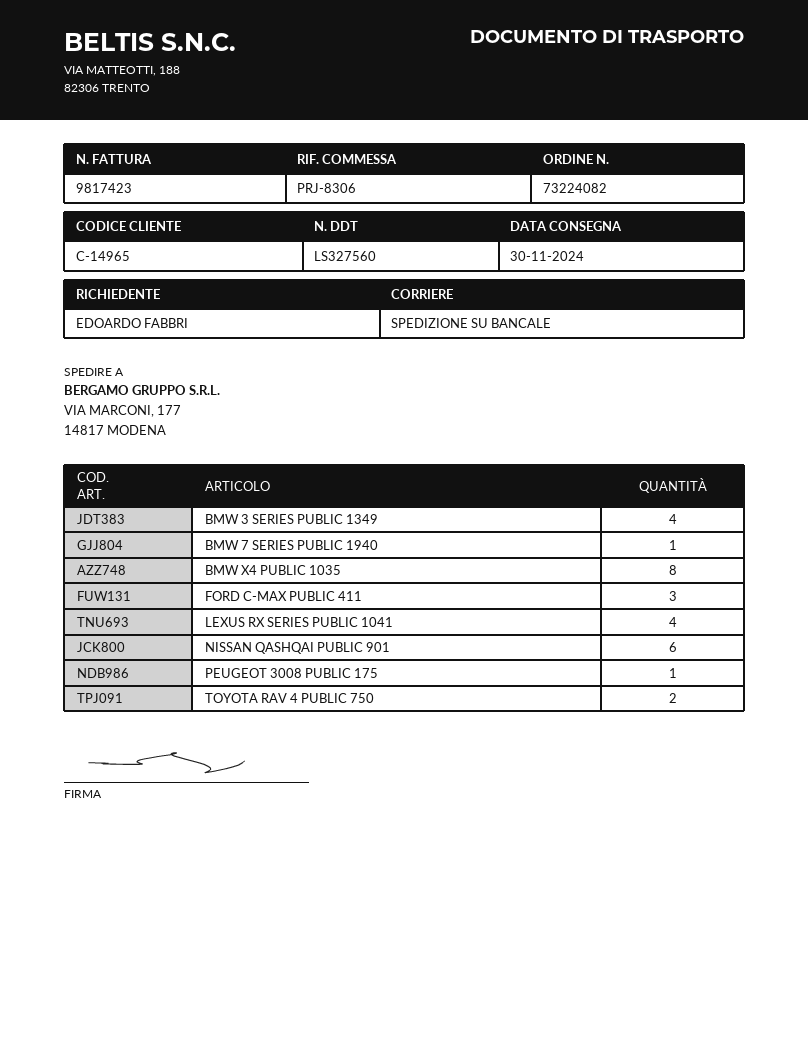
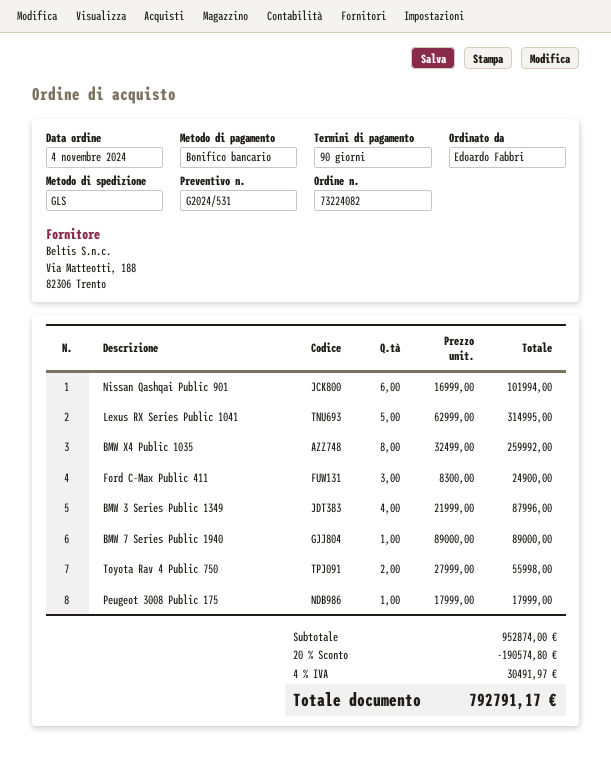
shipping method: pallet freight -> GLS
LEXUS RX SERIES PUBLIC 1041: 4 -> 5

